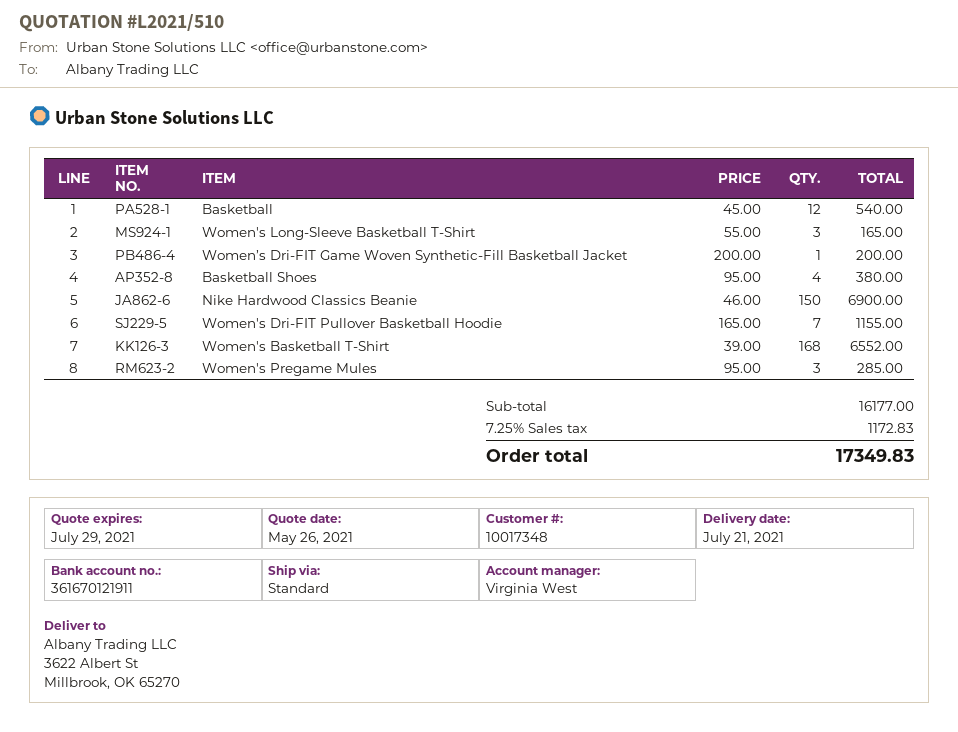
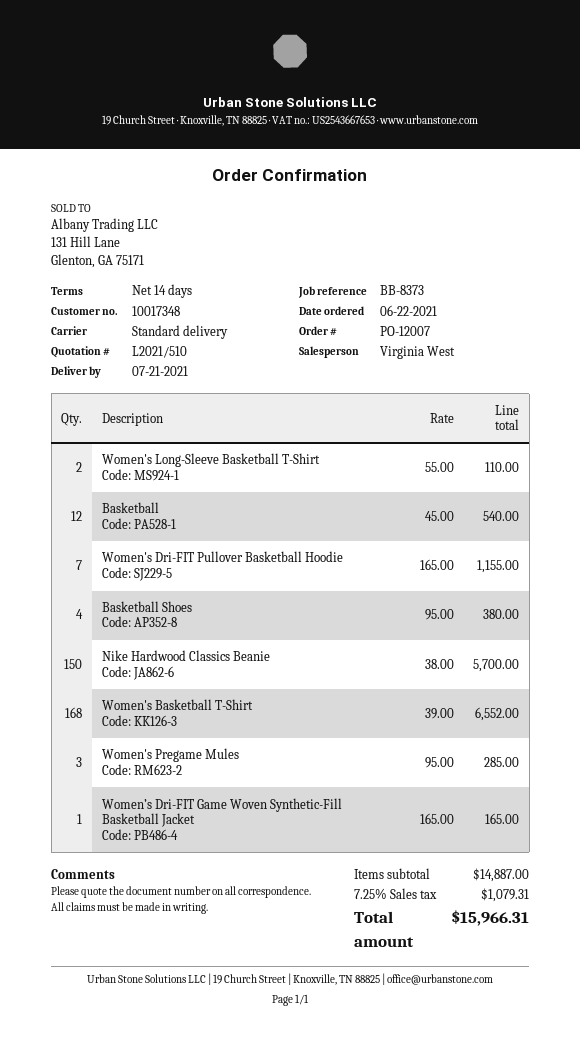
Women's Long-Sleeve Basketball T-Shirt: 3 x 55.00 = 165.00 -> 2 x 55.00 = 110.00
Women’s Dri-FIT Game Woven Synthetic-Fill Basketball Jacket: 1 x 200.00 = 200.00 -> 1 x 165.00 = 165.00
Nike Hardwood Classics Beanie: 150 x 46.00 = 6900.00 -> 150 x 38.00 = 5700.00
subtotal: 16177.00 -> 14887.00
tax: 7.25% = 1172.83 -> 7.25% = 1079.31
total: 17349.83 -> 15966.31

